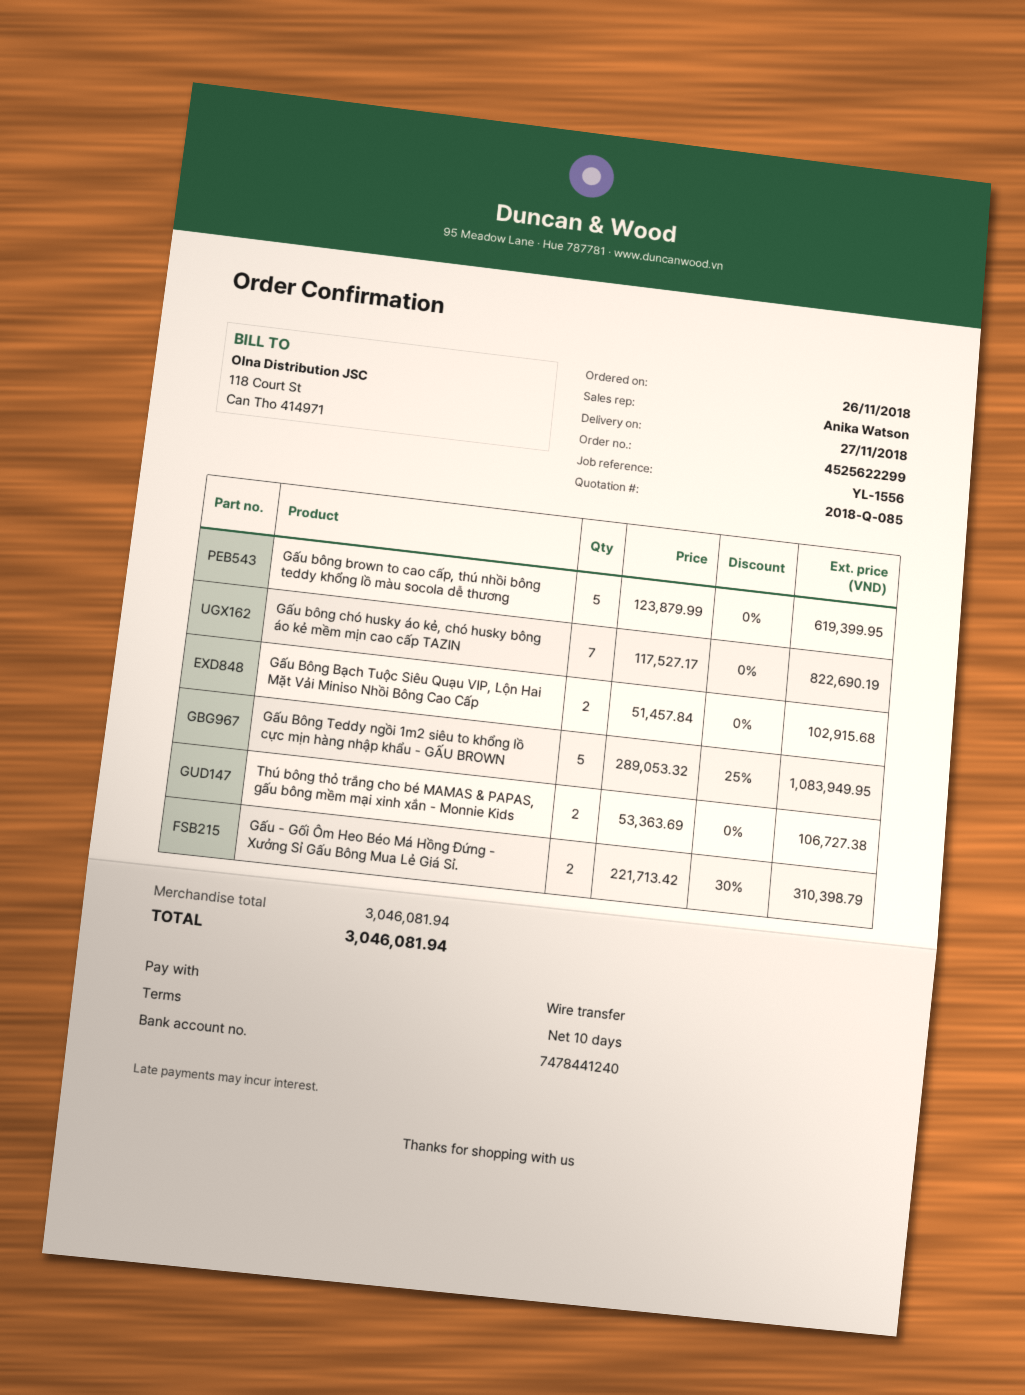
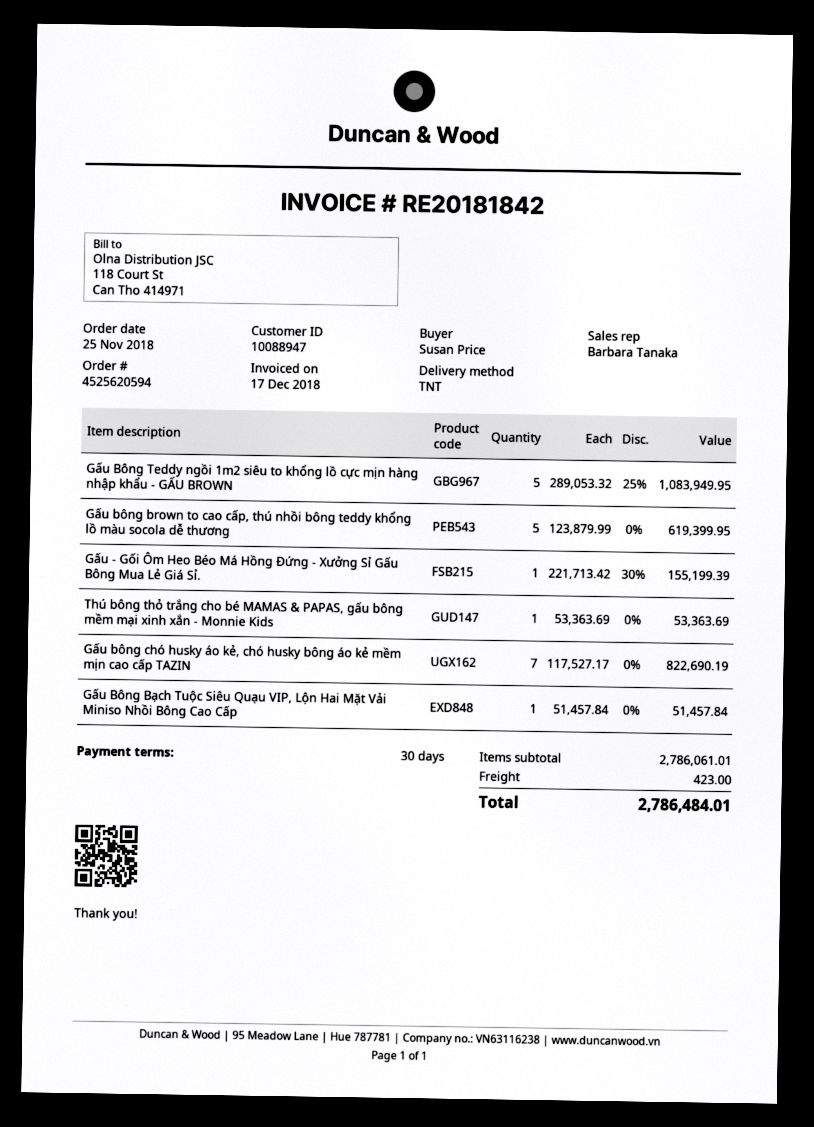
order number: 4525622299 -> 4525620594
order date: 2018-11-26 -> 2018-11-25
payment terms: 10 days -> 30 days
sales rep: Anika Watson -> Barbara Tanaka
Gấu Bông Bạch Tuộc Siêu Quạu VIP, Lộn Hai Mặt Vải Miniso Nhồi Bông Cao Cấp: 2 x 51457.84 = 102915.68 -> 1 x 51457.84 = 51457.84
Thú bông thỏ trắng cho bé MAMAS & PAPAS, gấu bông mềm mại xinh xắn - Monnie Kids: 2 x 53363.69 = 106727.38 -> 1 x 53363.69 = 53363.69
Gấu - Gối Ôm Heo Béo Má Hồng Đứng - Xưởng Sỉ Gấu Bông Mua Lẻ Giá Sỉ.: 2 x 221713.42 - 30% = 310398.79 -> 1 x 221713.42 - 30% = 155199.39
subtotal: 3046081.94 -> 2786061.01
shipping: none -> 423.00
total: 3046081.94 -> 2786484.01

